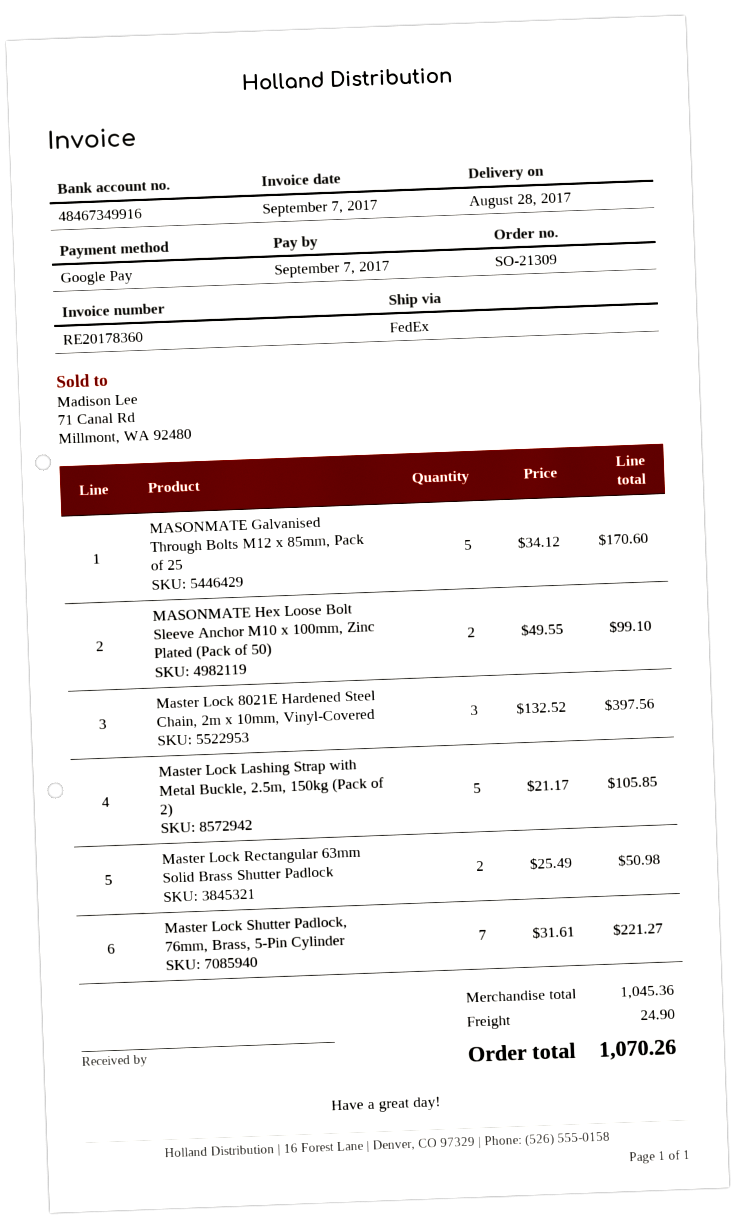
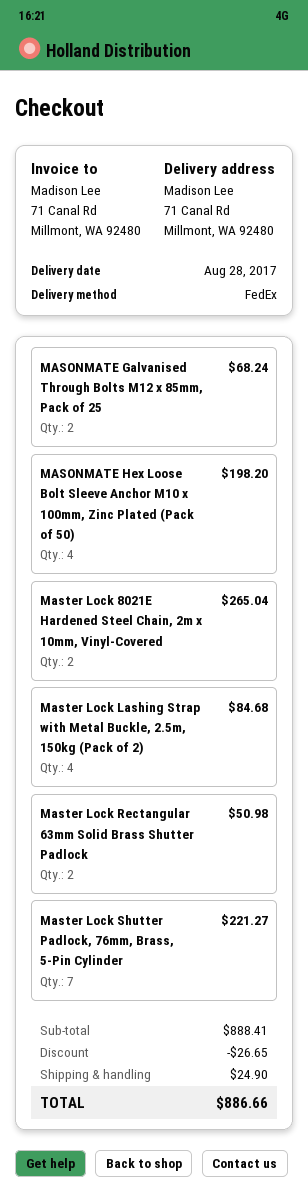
MASONMATE Galvanised Through Bolts M12 x 85mm, Pack of 25: 5 for 170.60 -> 2 for 68.24
MASONMATE Hex Loose Bolt Sleeve Anchor M10 x 100mm, Zinc Plated (Pack of 50): 2 for 99.10 -> 4 for 198.20
Master Lock 8021E Hardened Steel Chain, 2m x 10mm, Vinyl-Covered: 3 for 397.56 -> 2 for 265.04
Master Lock Lashing Strap with Metal Buckle, 2.5m, 150kg (Pack of 2): 5 for 105.85 -> 4 for 84.68
subtotal: 1045.36 -> 888.41
discount: none -> 26.65
total: 1070.26 -> 886.66

